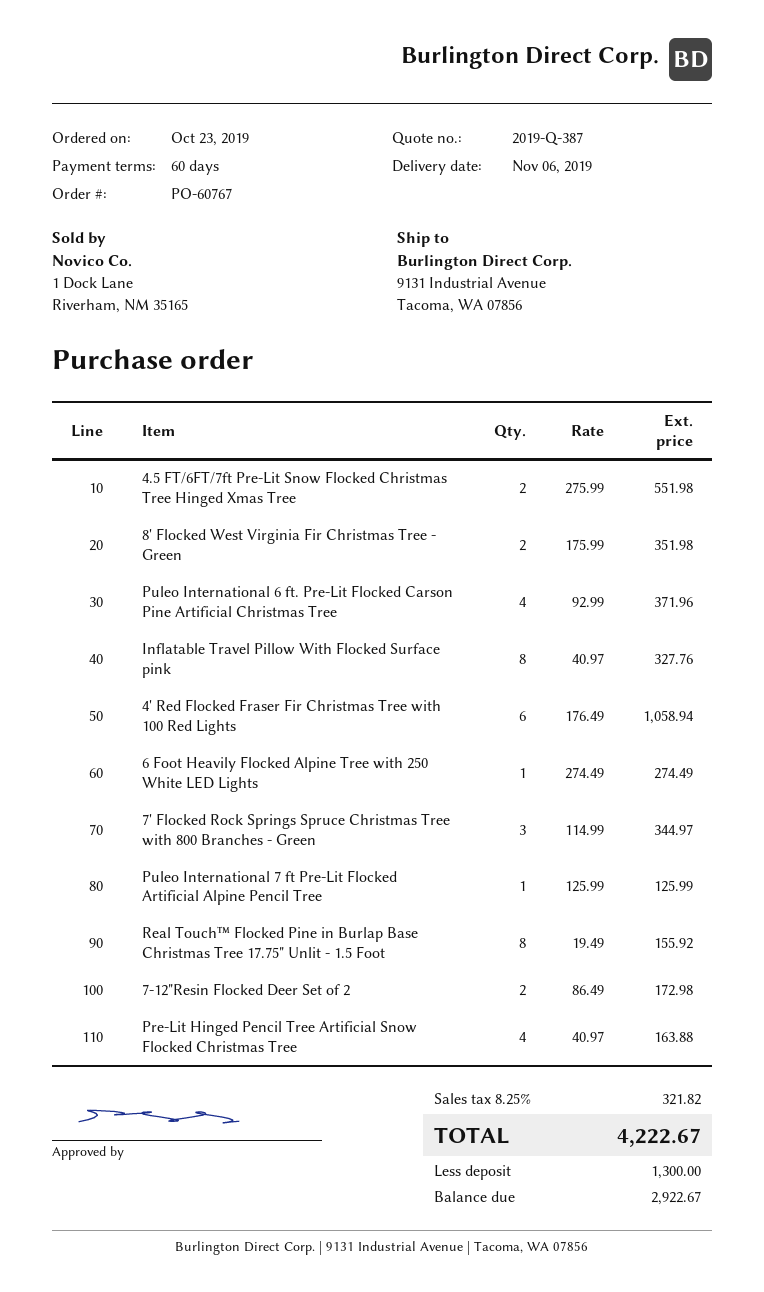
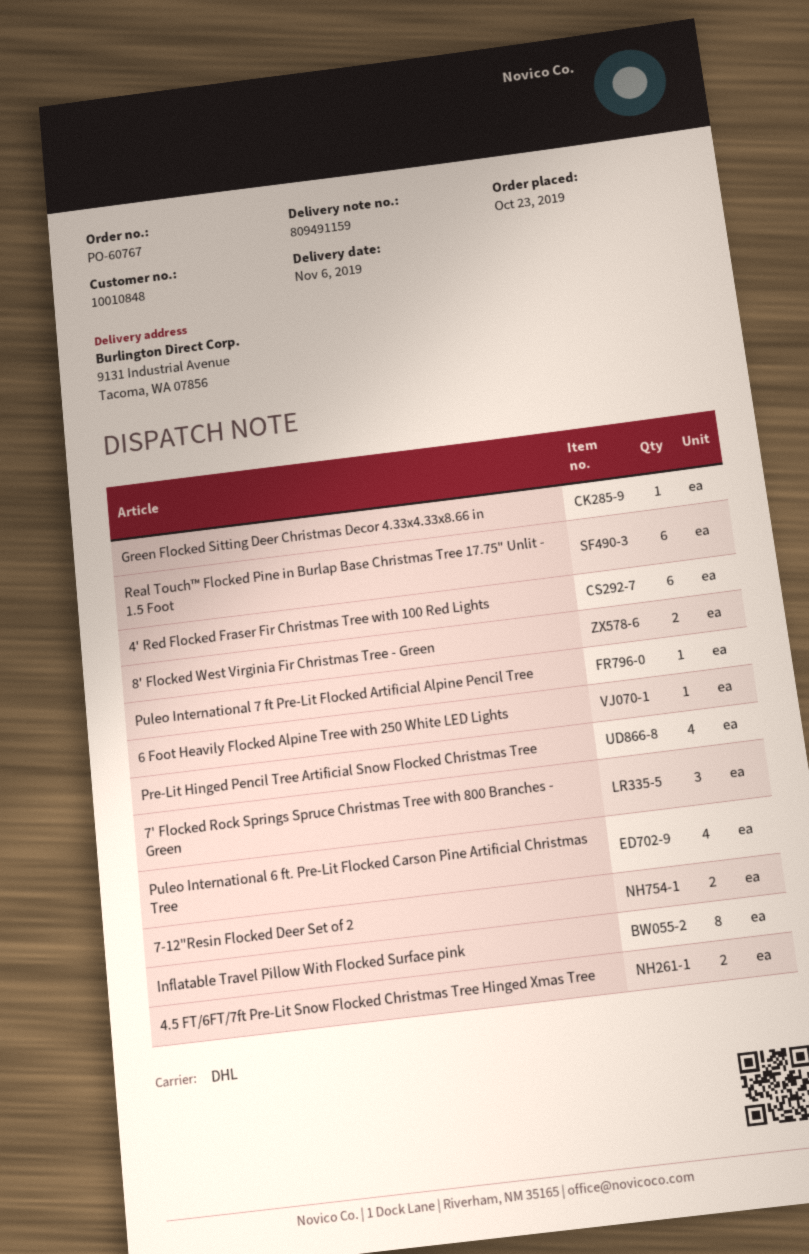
Real Touch™ Flocked Pine in Burlap Base Christmas Tree 17.75" Unlit - 1.5 Foot: 8 -> 6
Green Flocked Sitting Deer Christmas Decor 4.33x4.33x8.66 in: none -> 1

